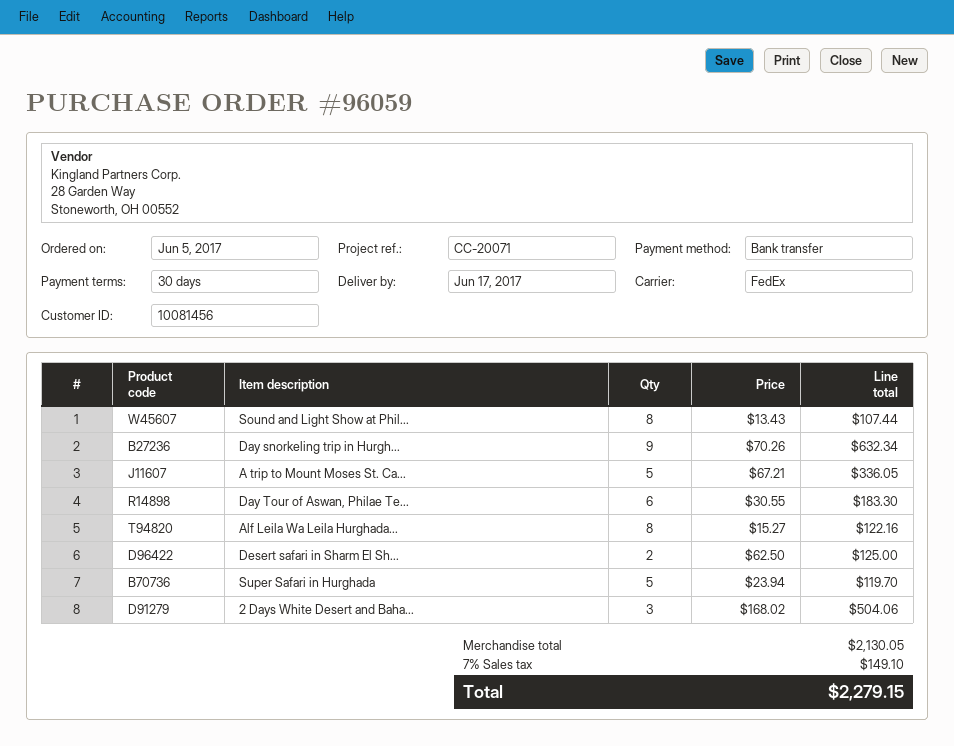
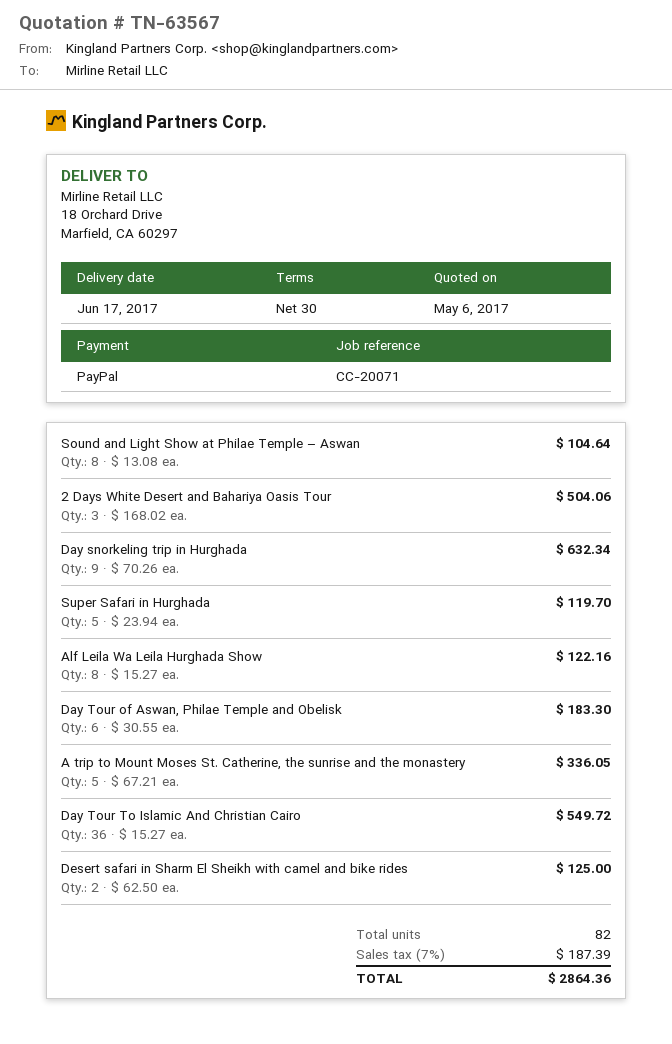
payment method: bank transfer -> PayPal
Sound and Light Show at Phil...: 8 x 13.43 = 107.44 -> 8 x 13.08 = 104.64
Day Tour To Islamic And Christian Cairo: none -> 36 x 15.27 = 549.72
tax: 7% = 149.10 -> 7% = 187.39
total: 2279.15 -> 2864.36

